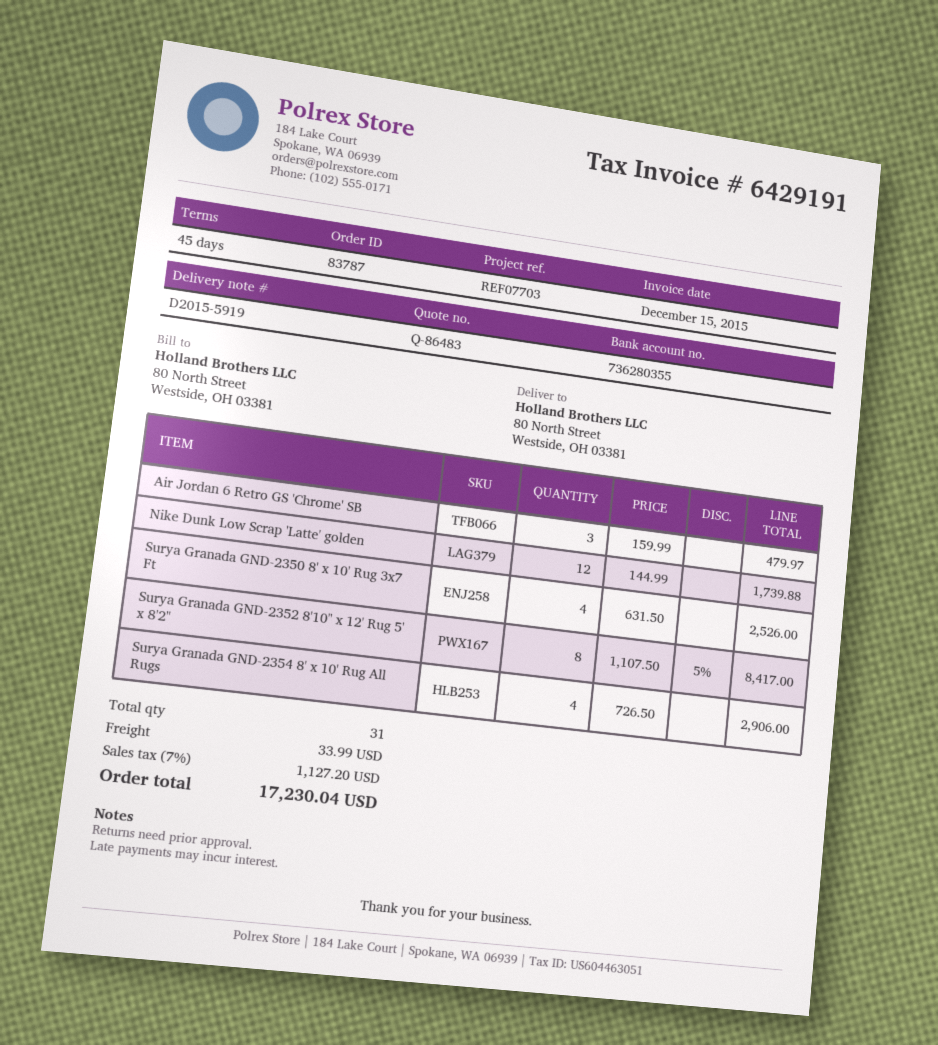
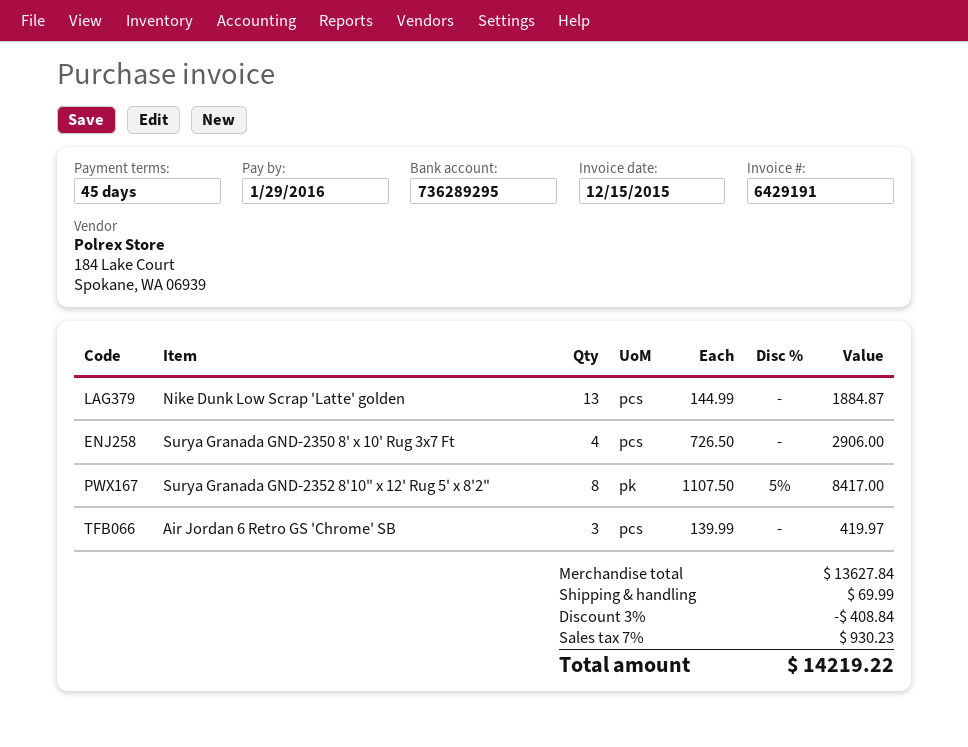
bank account: 736280355 -> 736289295
Air Jordan 6 Retro GS 'Chrome' SB: 3 x 159.99 = 479.97 -> 3 x 139.99 = 419.97
Nike Dunk Low Scrap 'Latte' golden: 12 x 144.99 = 1739.88 -> 13 x 144.99 = 1884.87
Surya Granada GND-2350 8' x 10' Rug 3x7 Ft: 4 x 631.50 = 2526.00 -> 4 x 726.50 = 2906.00
Surya Granada GND-2354 8' x 10' Rug All Rugs: 4 x 726.50 = 2906.00 -> none
discount: none -> 3% = 408.84
shipping: 33.99 -> 69.99
tax: 7% = 1127.20 -> 7% = 930.23
total: 17230.04 -> 14219.22

